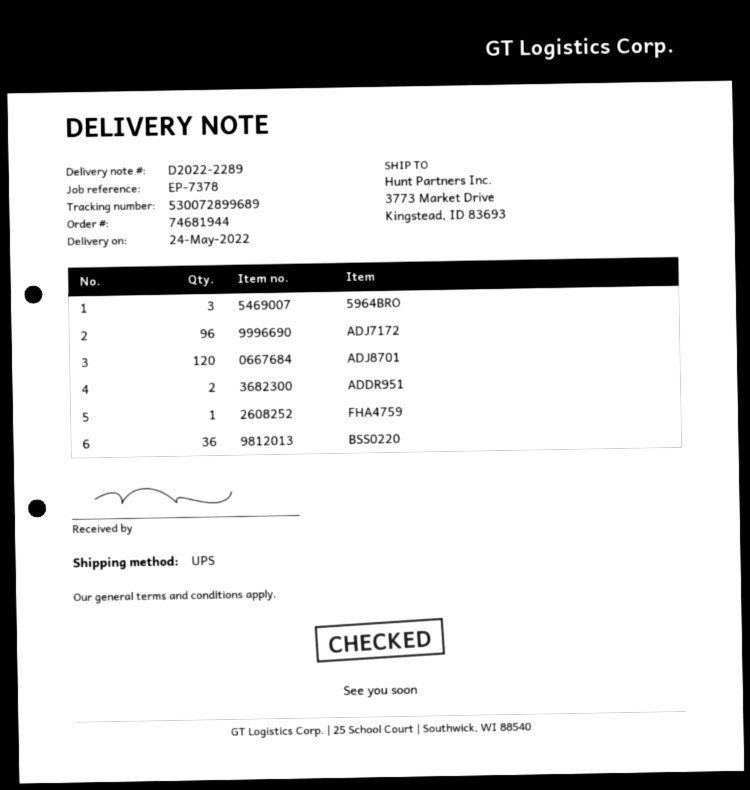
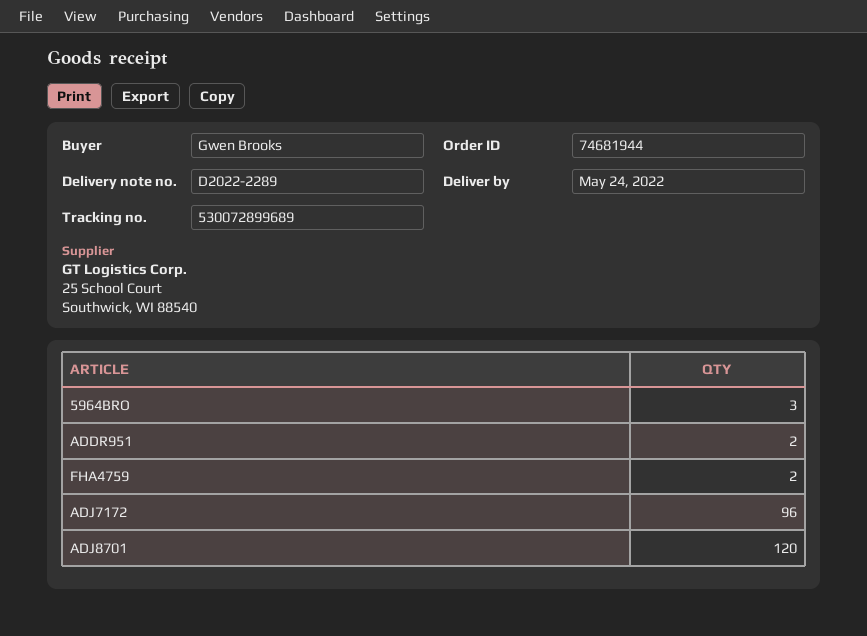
FHA4759: 1 -> 2
BSS0220: 36 -> none

